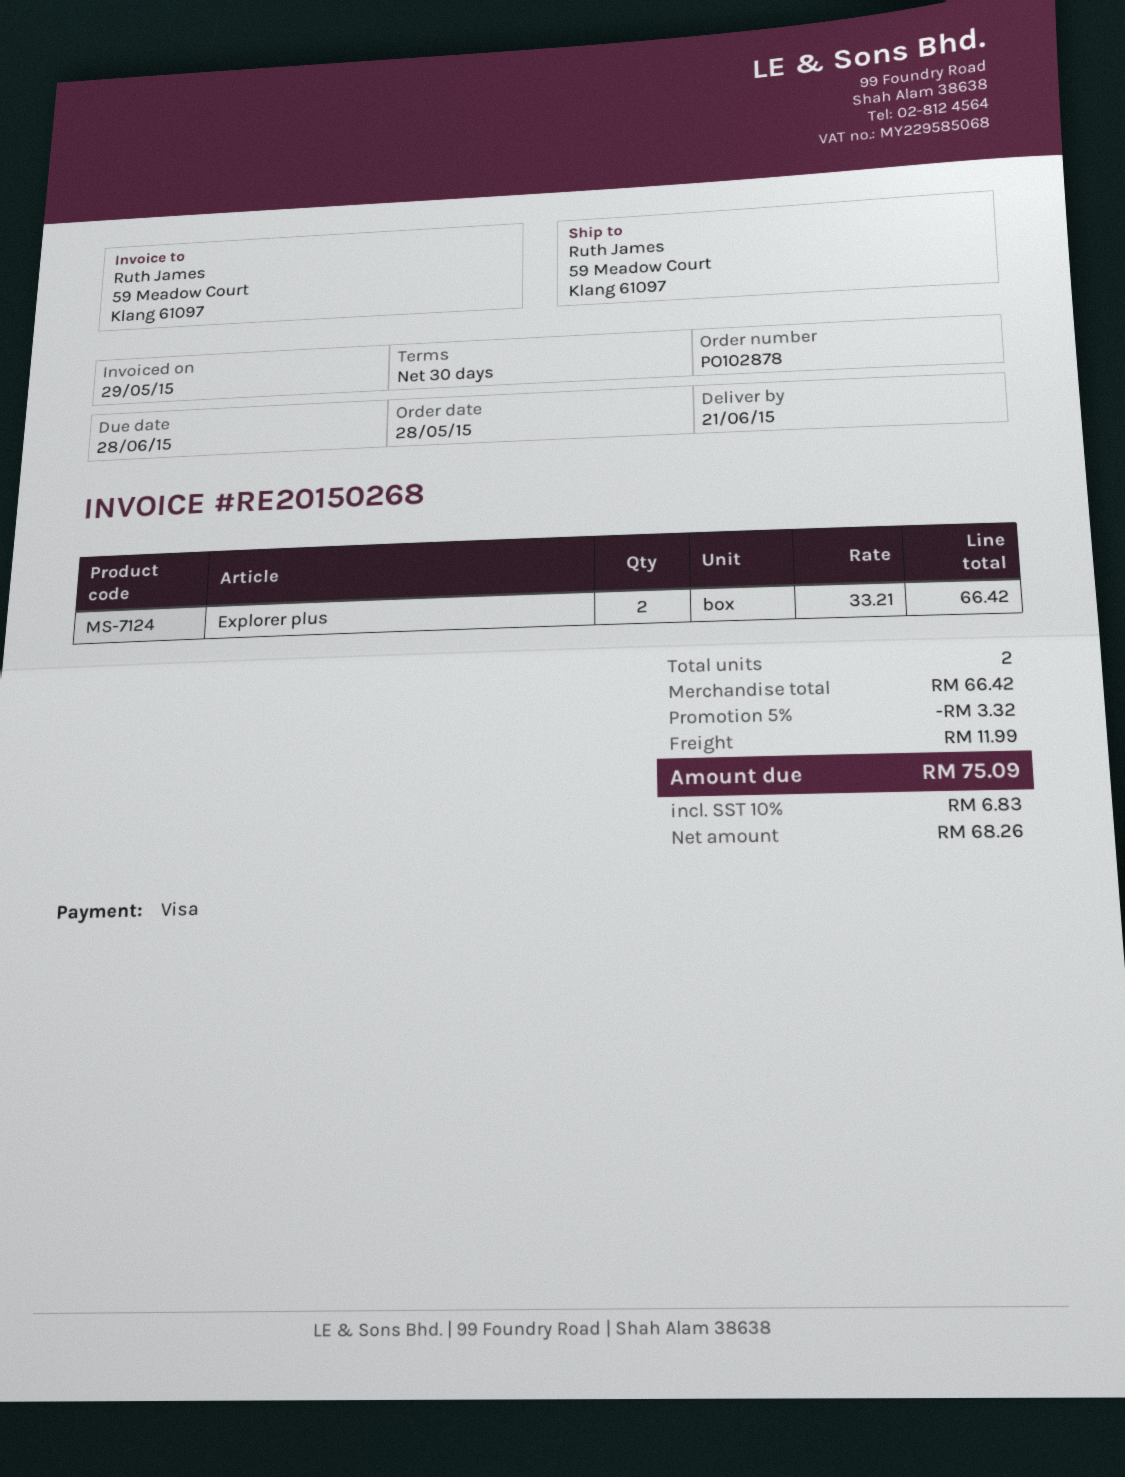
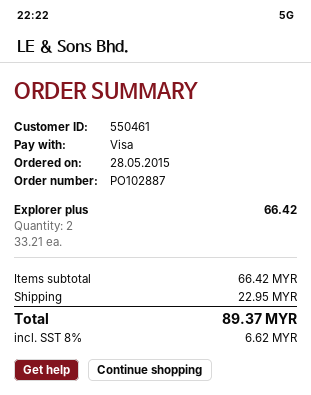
order number: PO102878 -> PO102887
discount: 5% = 3.32 -> none
shipping: 11.99 -> 22.95
tax: 10% = 6.83 -> 8% = 6.62
total: 75.09 -> 89.37

